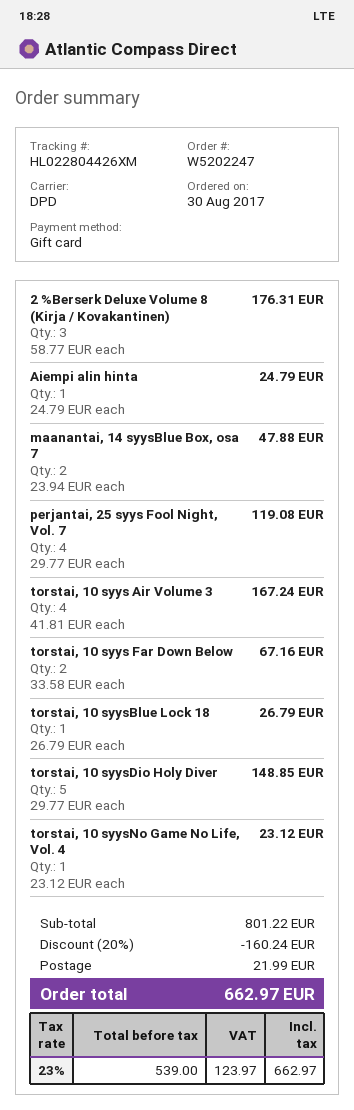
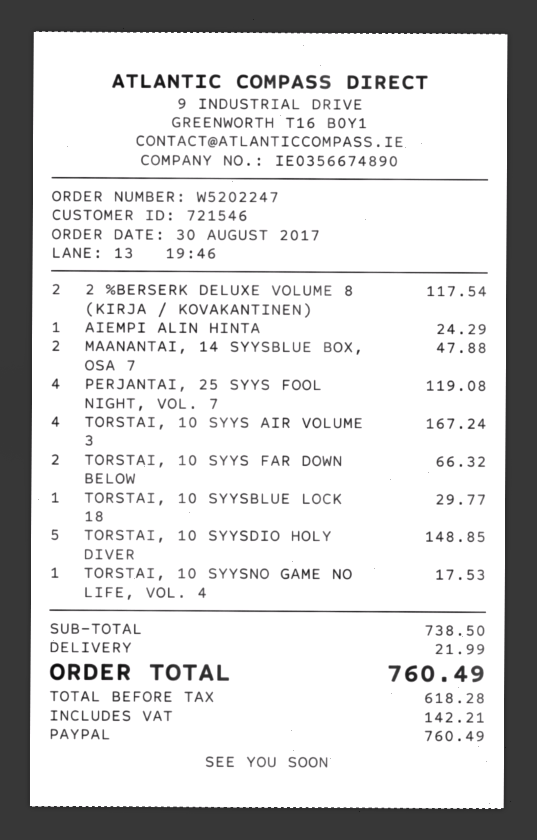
payment method: gift card -> PayPal
2 %Berserk Deluxe Volume 8 (Kirja / Kovakantinen): 3 for 176.31 -> 2 for 117.54
Aiempi alin hinta: 1 for 24.79 -> 1 for 24.29
torstai, 10 syys Far Down Below: 2 for 67.16 -> 2 for 66.32
torstai, 10 syysBlue Lock 18: 1 for 26.79 -> 1 for 29.77
torstai, 10 syysNo Game No Life, Vol. 4: 1 for 23.12 -> 1 for 17.53
subtotal: 801.22 -> 738.50
discount: 20% = 160.24 -> none
net: 539.00 -> 618.28
tax: 123.97 -> 142.21
total: 662.97 -> 760.49

